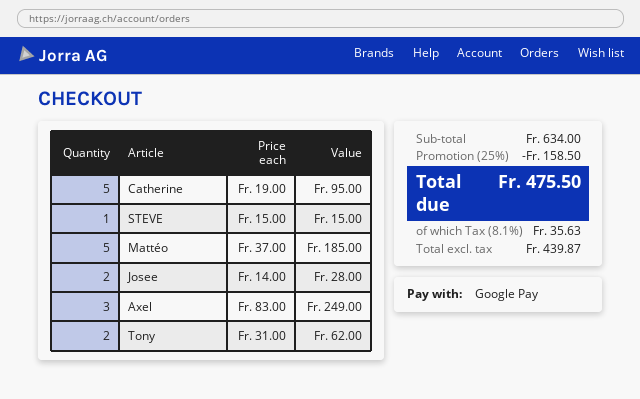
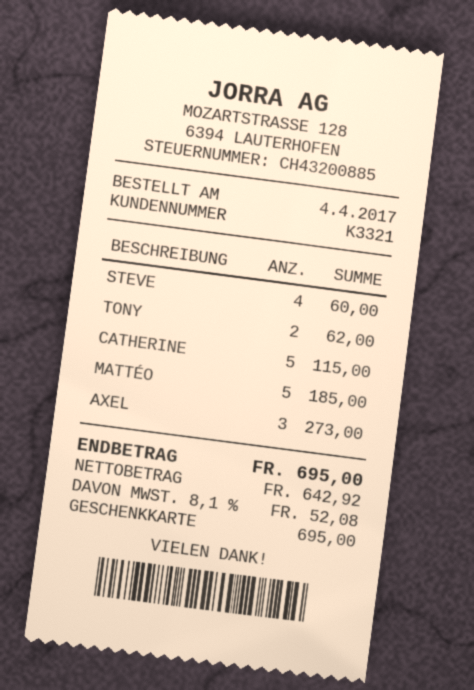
payment method: Google Pay -> gift card
Catherine: 5 for 95.00 -> 5 for 115.00
STEVE: 1 for 15.00 -> 4 for 60.00
Josee: 2 for 28.00 -> none
Axel: 3 for 249.00 -> 3 for 273.00
discount: 25% = 158.50 -> none
net: 439.87 -> 642.92
tax: 8.1% = 35.63 -> 8.1% = 52.08
total: 475.50 -> 695.00

